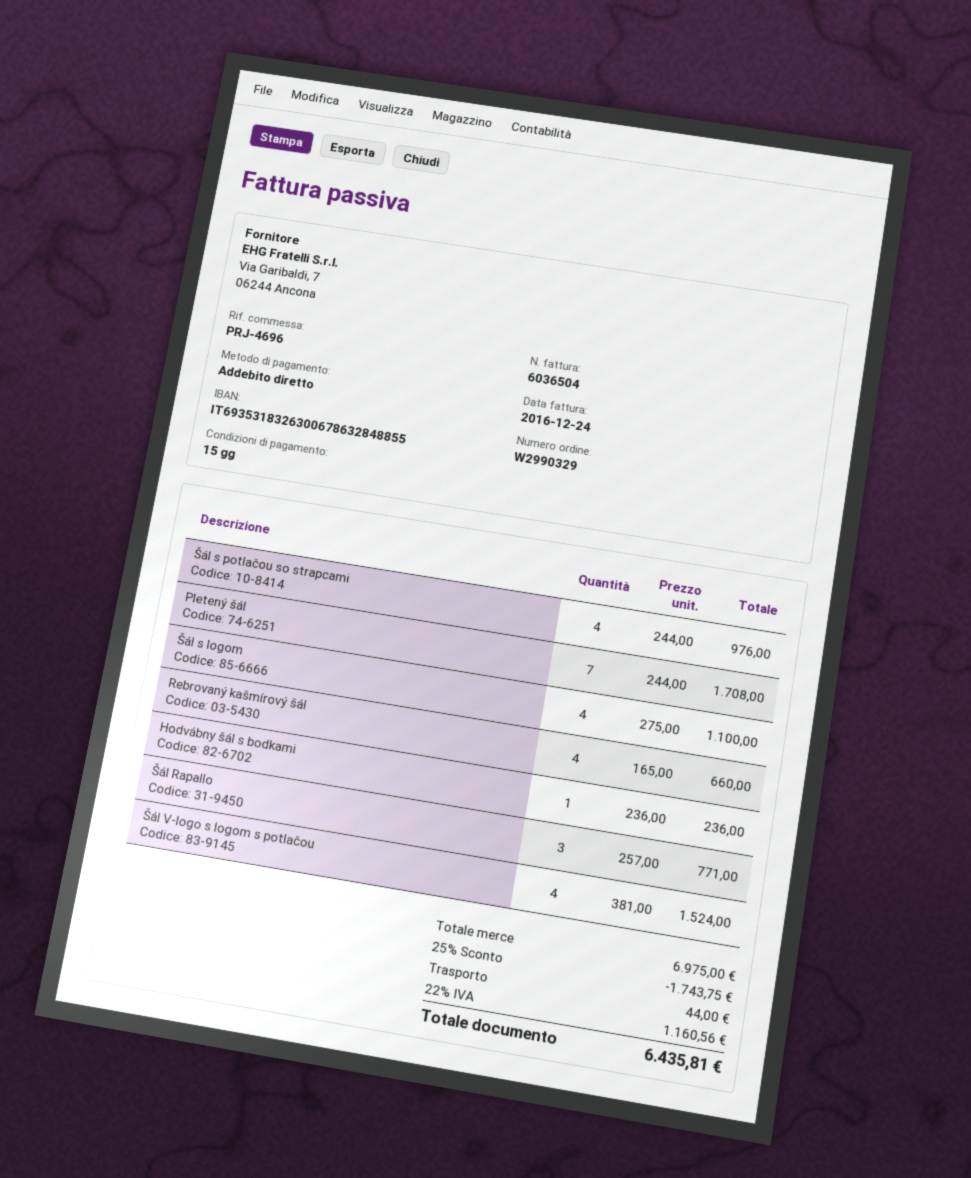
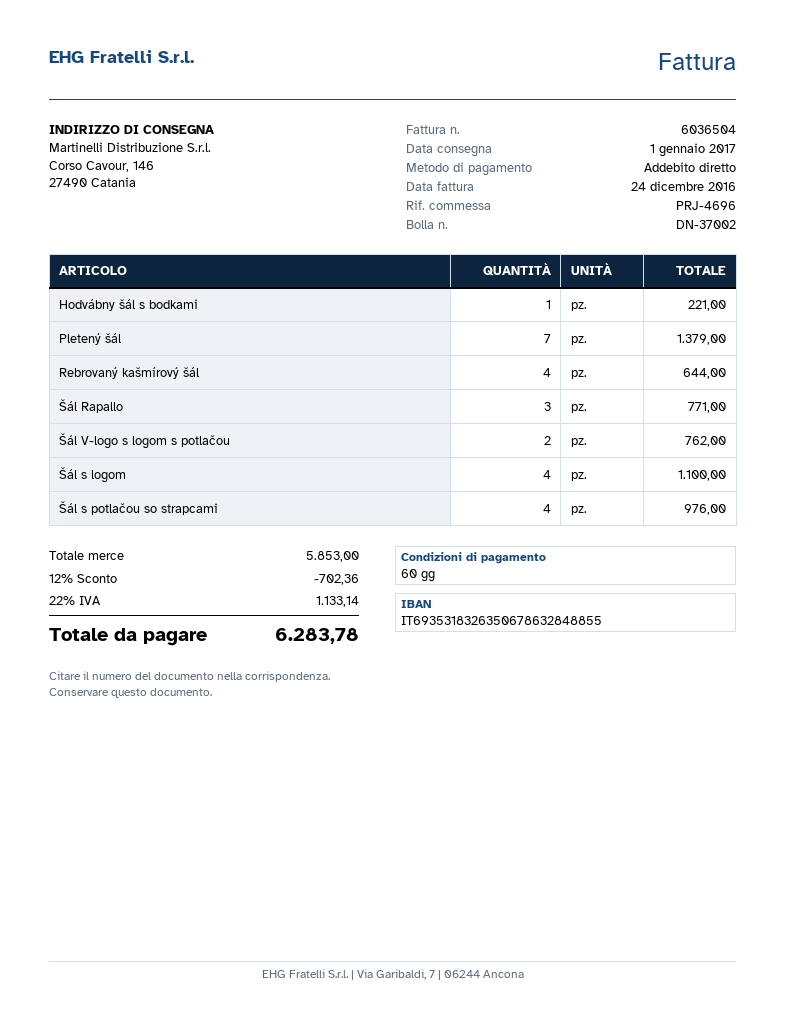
payment terms: 15 days -> 60 days
bank account: IT6935318326300678632848855 -> IT6935318326350678632848855
Pletený šál: 7 for 1708.00 -> 7 for 1379.00
Rebrovaný kašmírový šál: 4 for 660.00 -> 4 for 644.00
Hodvábny šál s bodkami: 1 for 236.00 -> 1 for 221.00
Šál V-logo s logom s potlačou: 4 for 1524.00 -> 2 for 762.00
subtotal: 6975.00 -> 5853.00
discount: 25% = 1743.75 -> 12% = 702.36
shipping: 44.00 -> none
tax: 22% = 1160.56 -> 22% = 1133.14
total: 6435.81 -> 6283.78

